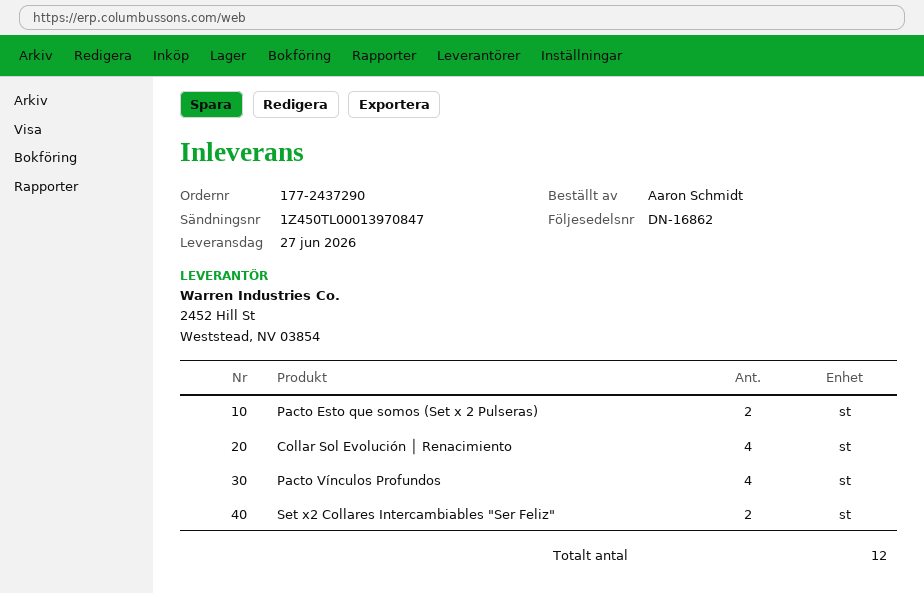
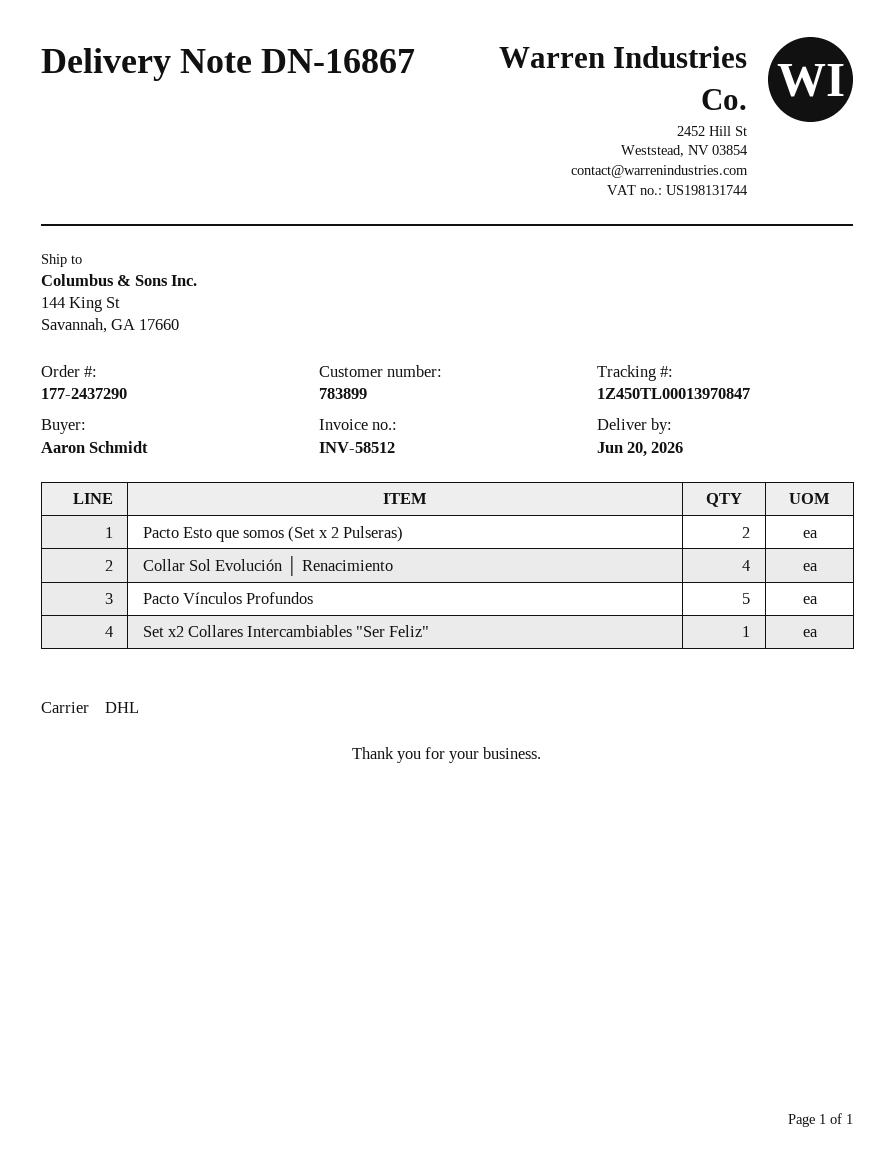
delivery note number: DN-16862 -> DN-16867
delivery date: 2026-06-27 -> 2026-06-20
Pacto Vínculos Profundos: 4 -> 5
Set x2 Collares Intercambiables "Ser Feliz": 2 -> 1

